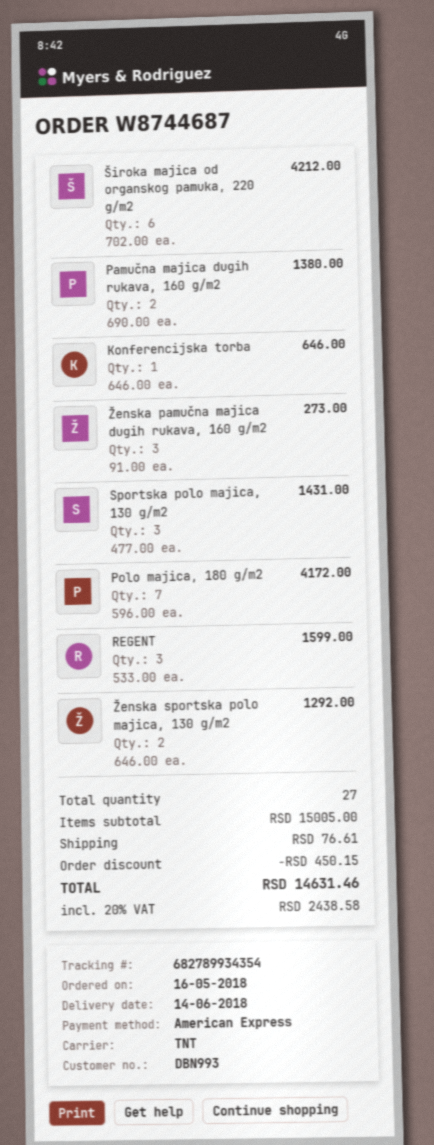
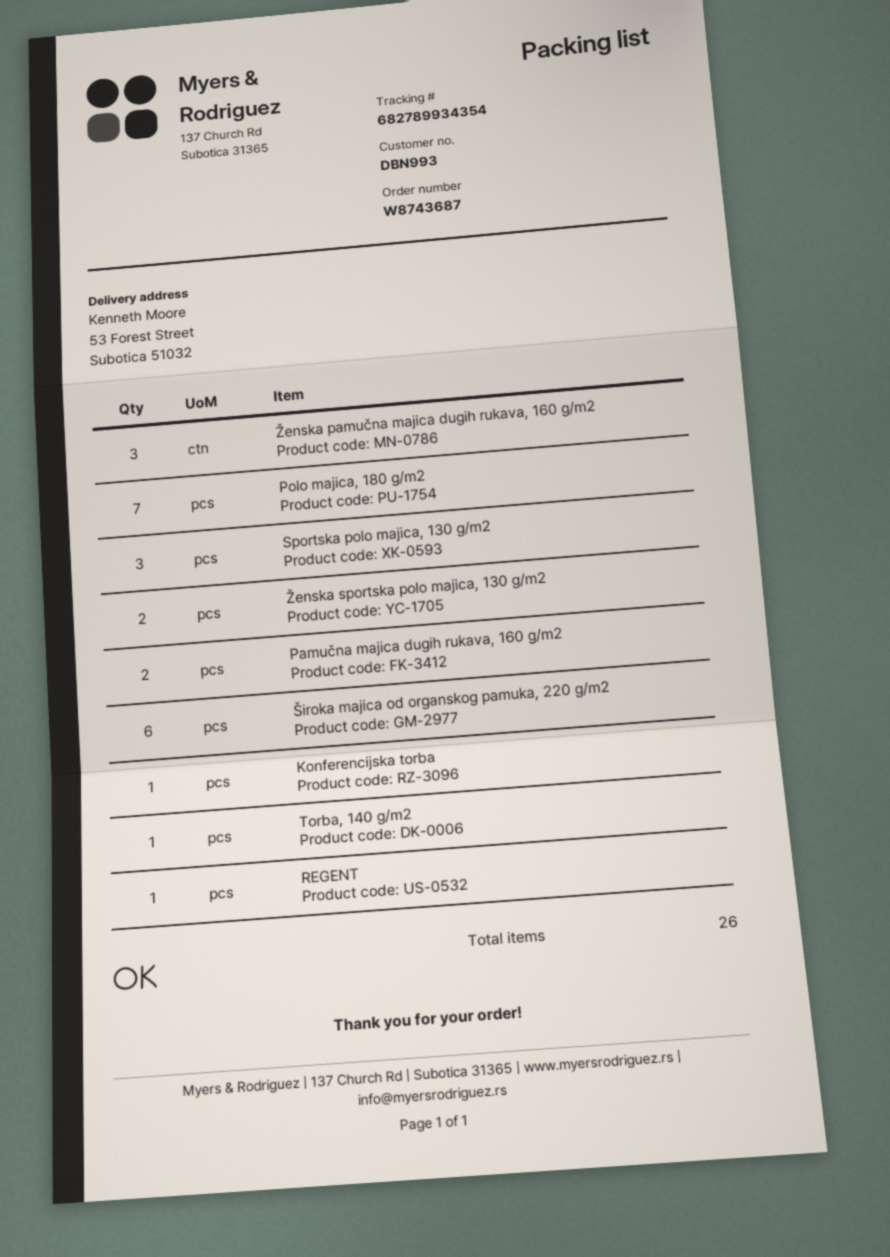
order number: W8744687 -> W8743687
REGENT: 3 -> 1
Torba, 140 g/m2: none -> 1
total quantity: 27 -> 26

